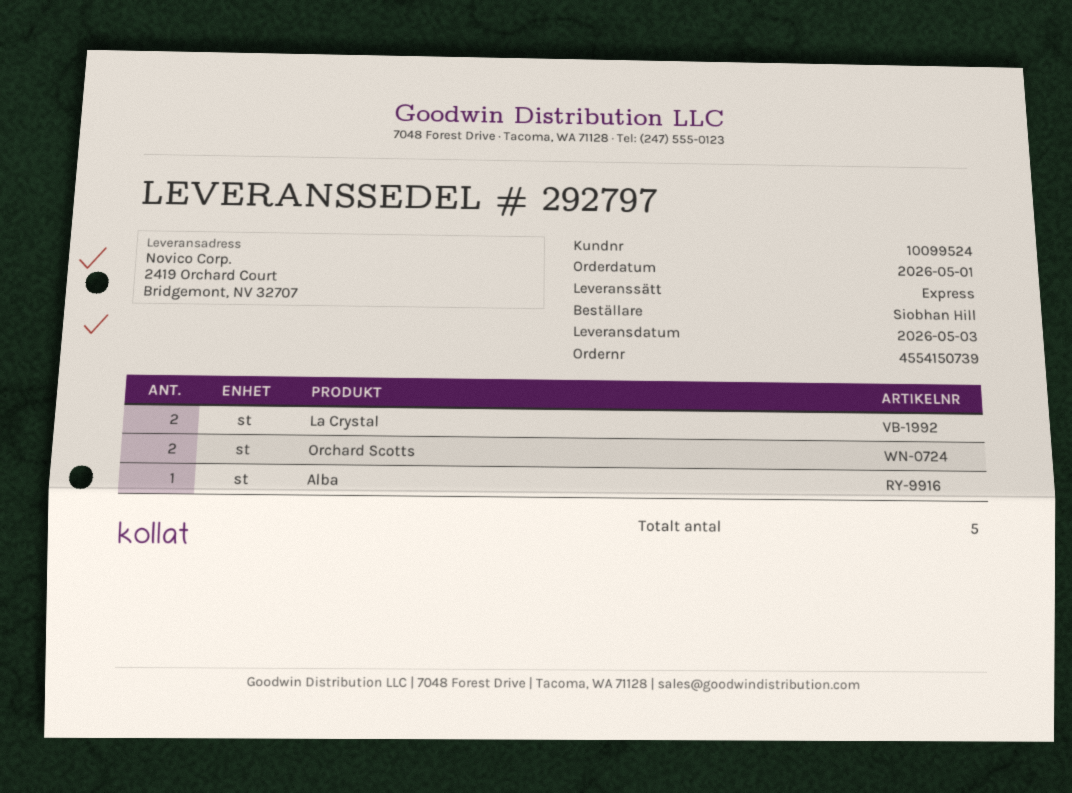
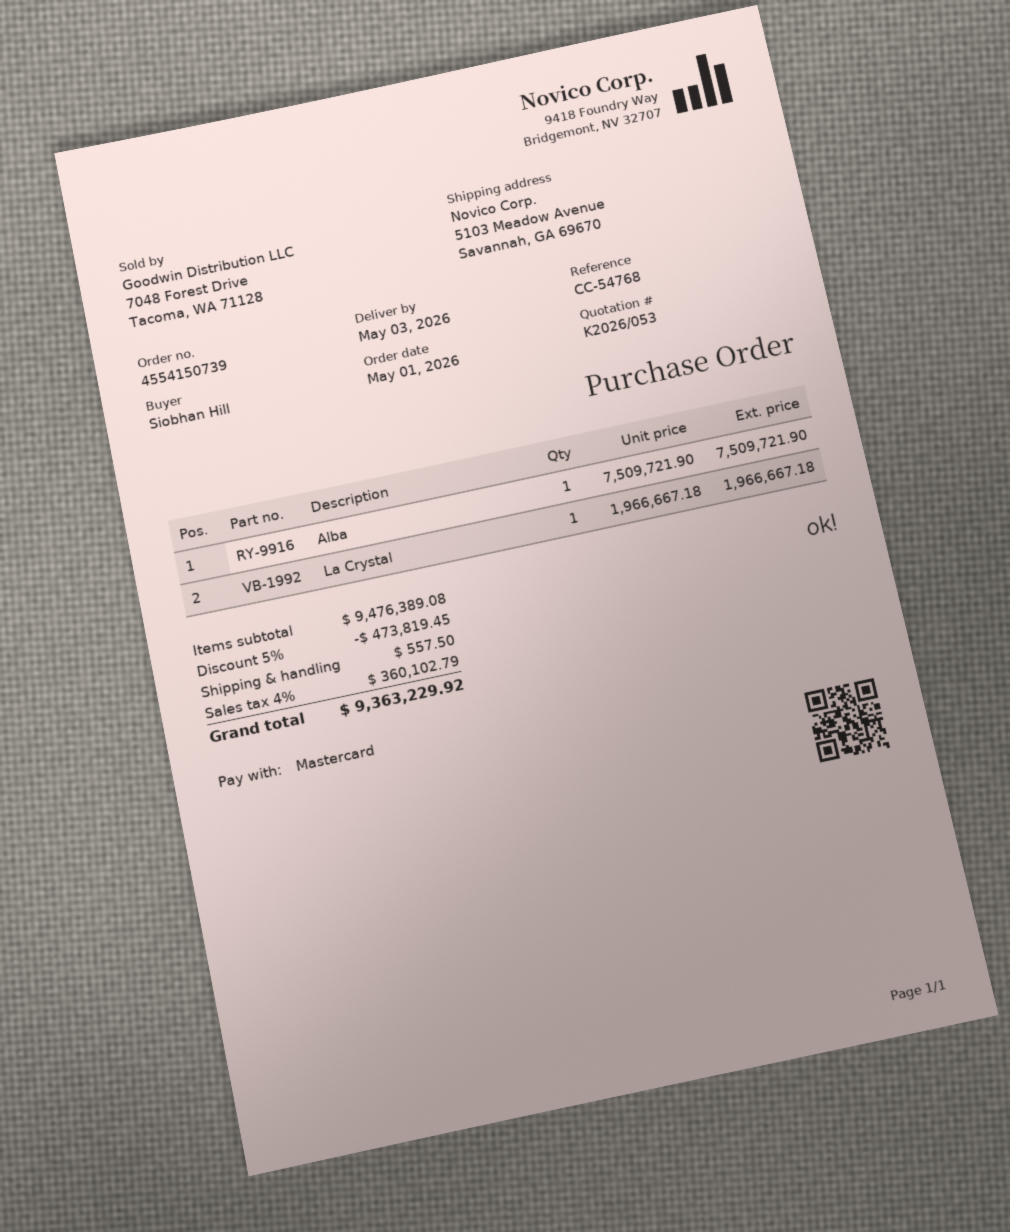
ship to: 2419 Orchard Court, Bridgemont, NV 32707 -> 5103 Meadow Avenue, Savannah, GA 69670
La Crystal: 2 -> 1
Orchard Scotts: 2 -> none

